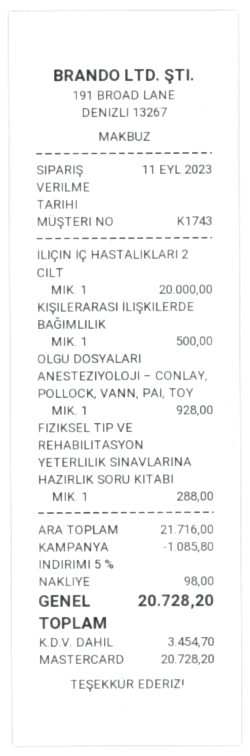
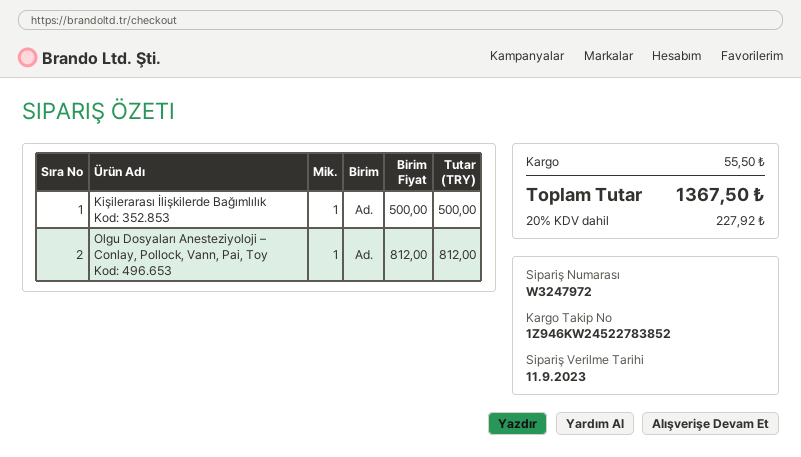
İLIÇIN İÇ HASTALIKLARI 2 CILT: 1 for 20000.00 -> none
OLGU DOSYALARI ANESTEZIYOLOJI – CONLAY, POLLOCK, VANN, PAI, TOY: 1 for 928.00 -> 1 for 812.00
FIZIKSEL TIP VE REHABILITASYON YETERLILIK SINAVLARINA HAZIRLIK SORU KITABI: 1 for 288.00 -> none
discount: 5% = 1085.80 -> none
shipping: 98.00 -> 55.50
tax: 3454.70 -> 227.92
total: 20728.20 -> 1367.50

